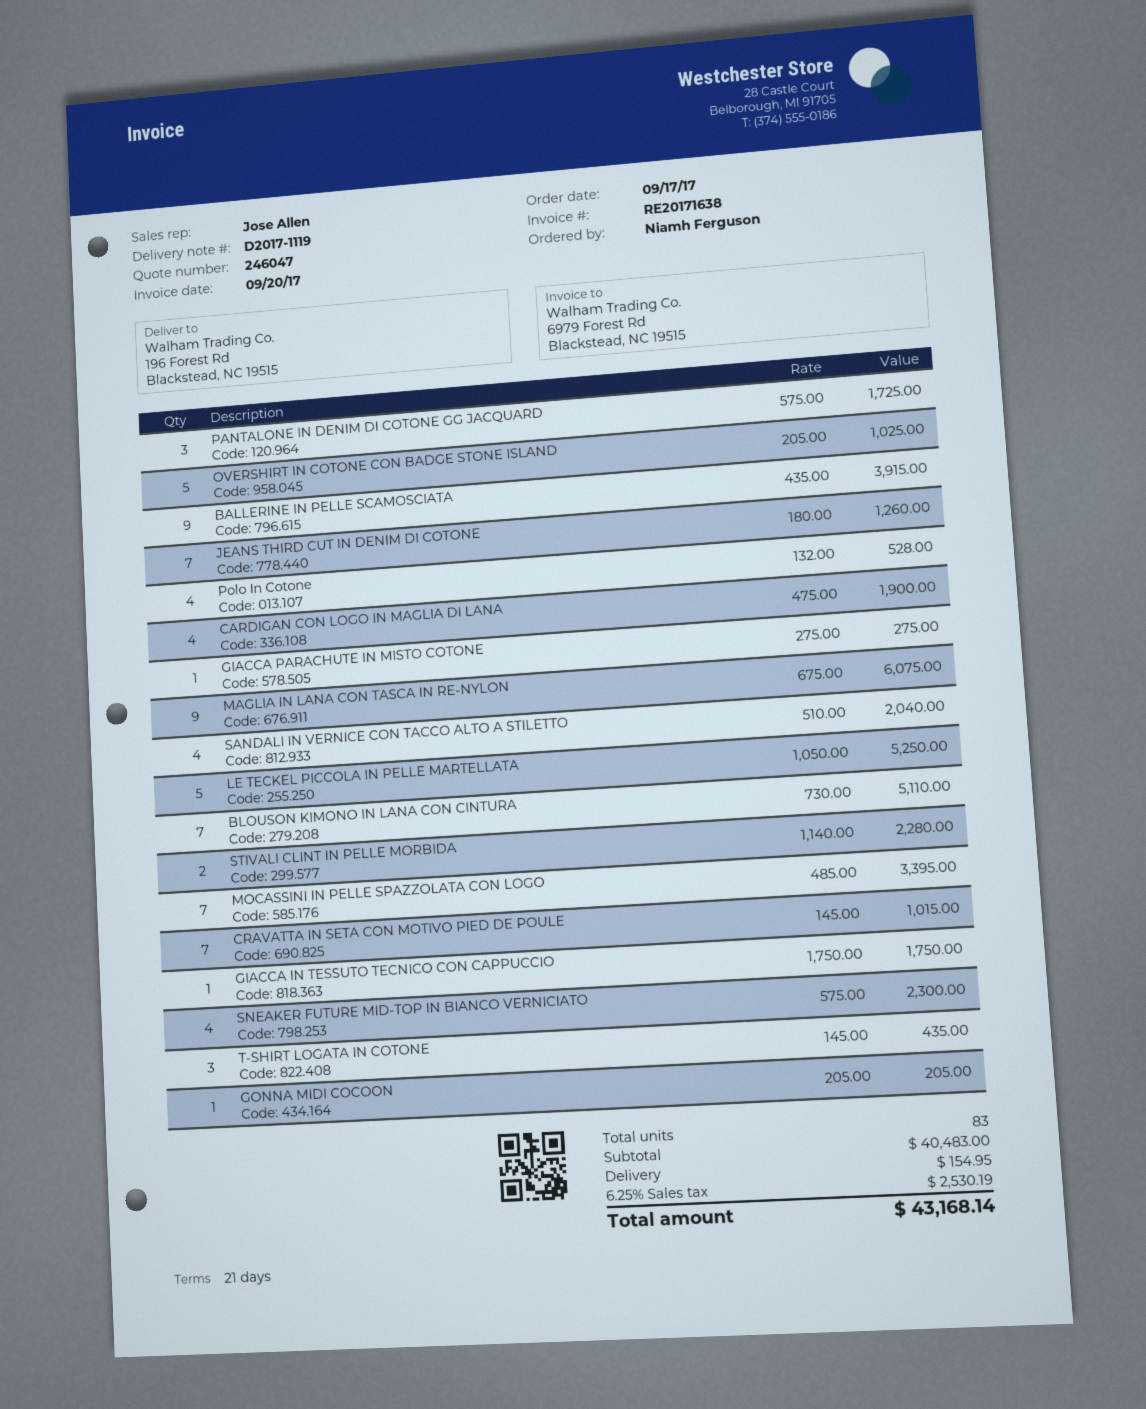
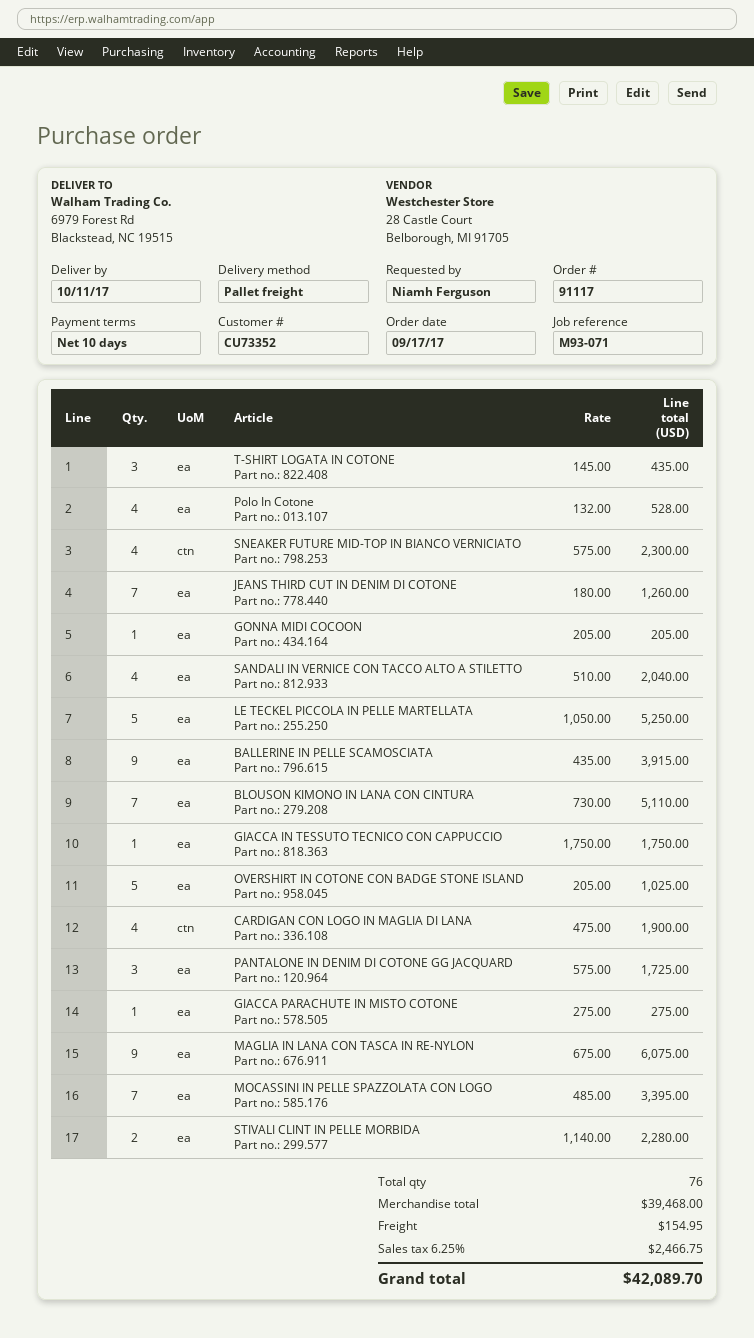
payment terms: 21 days -> 10 days
ship to: 196 Forest Rd, Blackstead, NC 19515 -> 6979 Forest Rd, Blackstead, NC 19515
CRAVATTA IN SETA CON MOTIVO PIED DE POULE: 7 x 145.00 = 1015.00 -> none
total quantity: 83 -> 76
subtotal: 40483.00 -> 39468.00
tax: 6.25% = 2530.19 -> 6.25% = 2466.75
total: 43168.14 -> 42089.70

